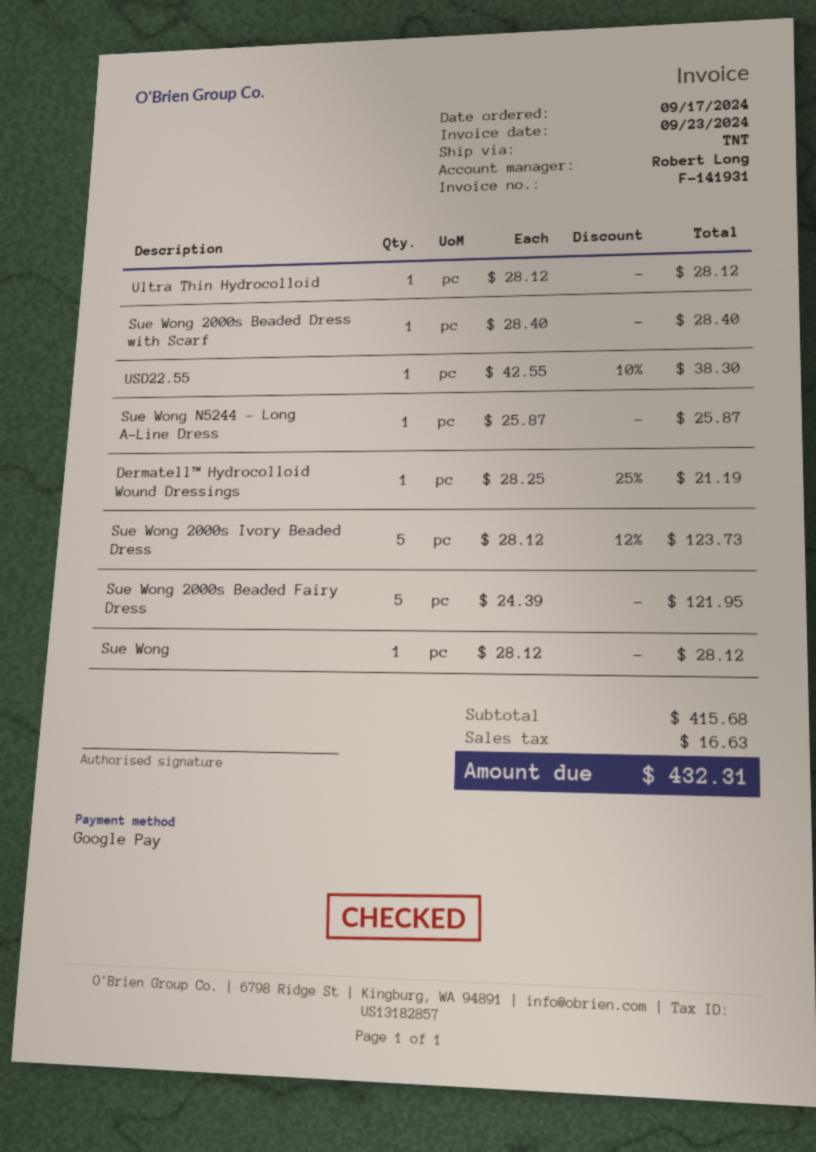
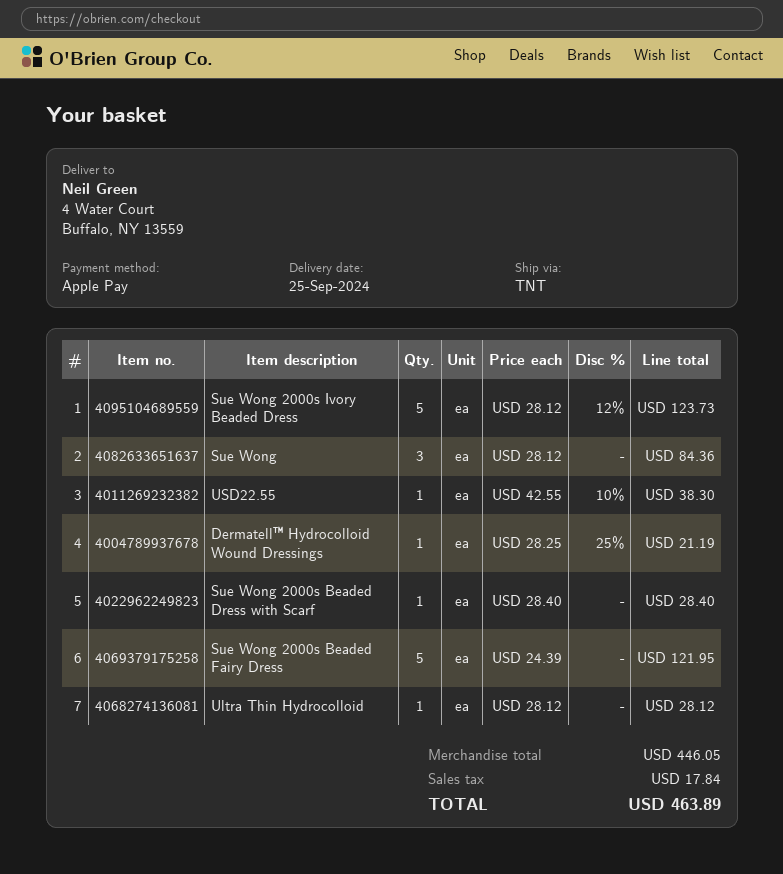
payment method: Google Pay -> Apple Pay
Sue Wong N5244 - Long A-Line Dress: 1 x 25.87 = 25.87 -> none
Sue Wong: 1 x 28.12 = 28.12 -> 3 x 28.12 = 84.36
subtotal: 415.68 -> 446.05
tax: 16.63 -> 17.84
total: 432.31 -> 463.89

